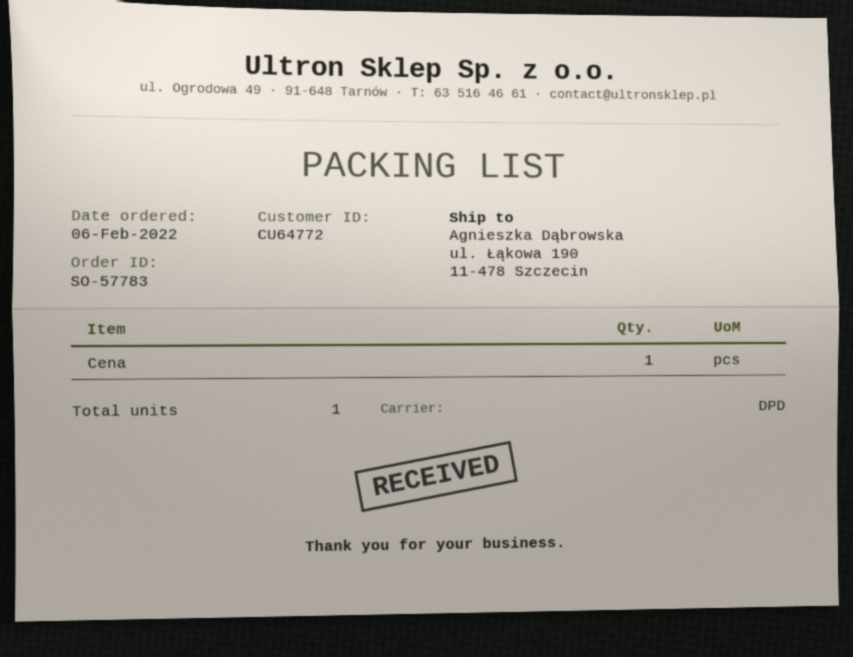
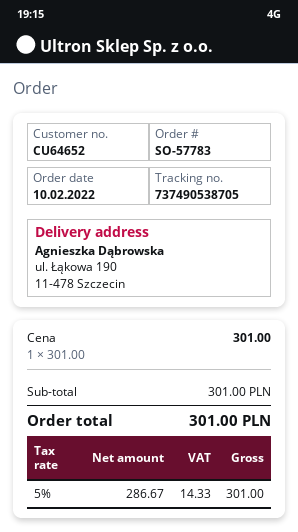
order date: 2022-02-06 -> 2022-02-10
customer number: CU64772 -> CU64652

